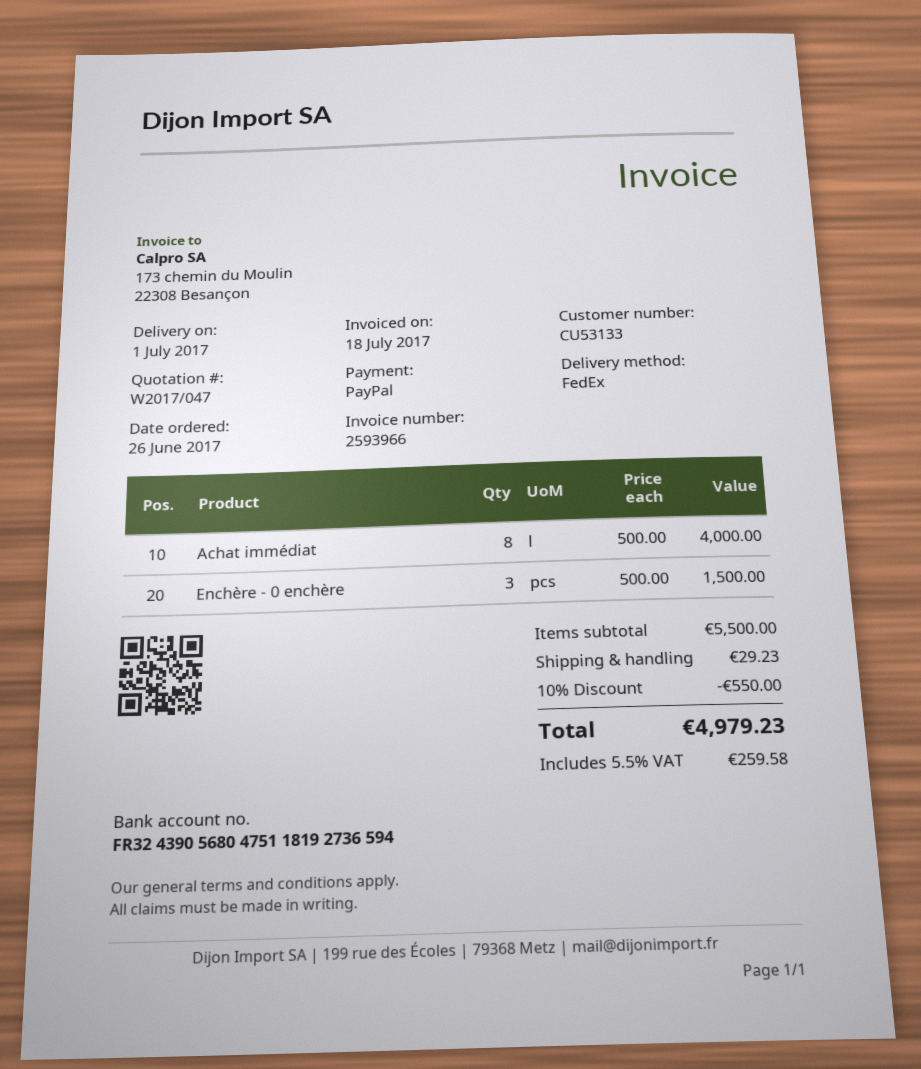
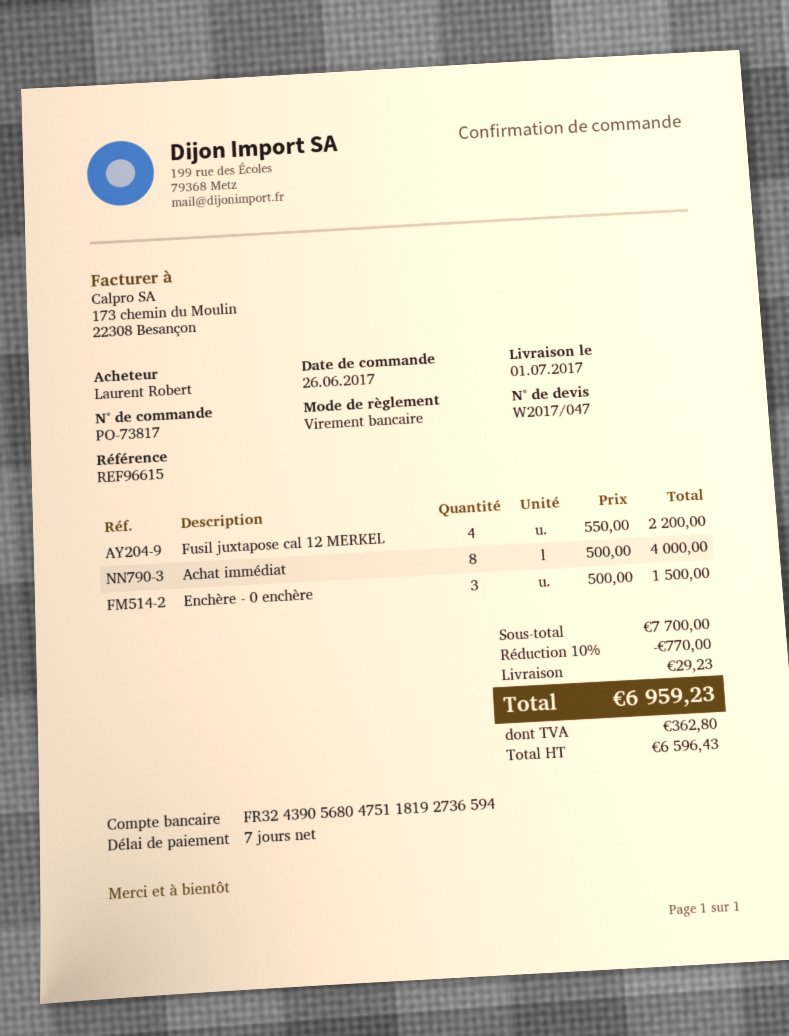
payment method: PayPal -> bank transfer
Fusil juxtapose cal 12 MERKEL: none -> 4 x 550.00 = 2200.00
subtotal: 5500.00 -> 7700.00
discount: 10% = 550.00 -> 10% = 770.00
tax: 259.58 -> 362.80
total: 4979.23 -> 6959.23

